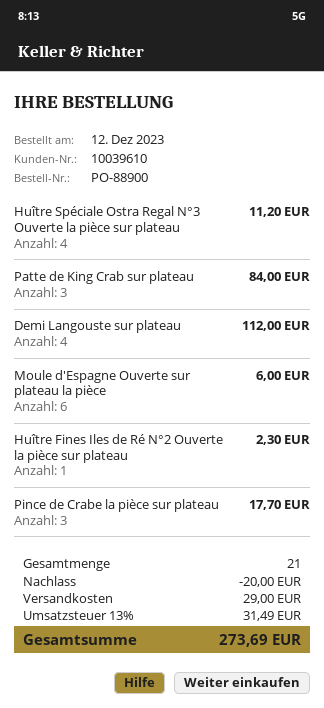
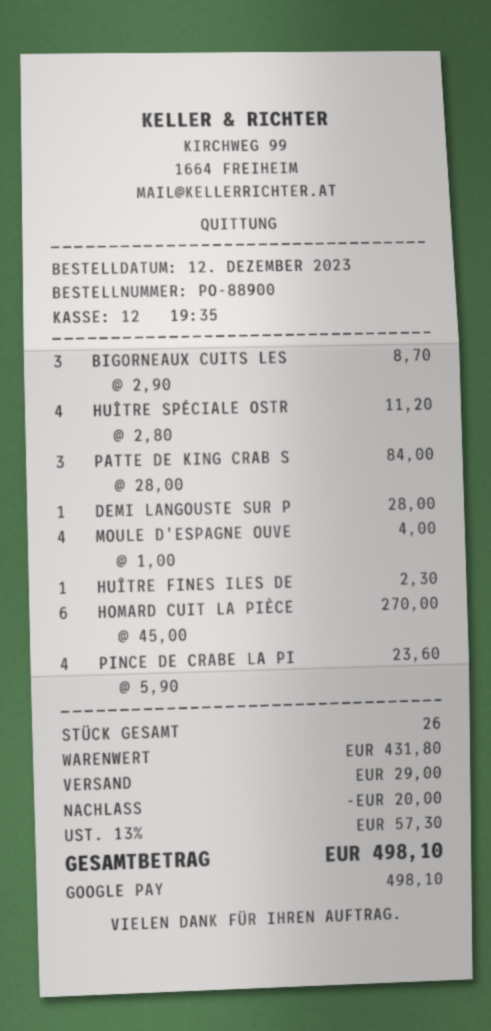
Demi Langouste sur plateau: 4 for 112.00 -> 1 for 28.00
Moule d'Espagne Ouverte sur plateau la pièce: 6 for 6.00 -> 4 for 4.00
Pince de Crabe la pièce sur plateau: 3 for 17.70 -> 4 for 23.60
BIGORNEAUX CUITS LES: none -> 3 for 8.70
HOMARD CUIT LA PIÈCE: none -> 6 for 270.00
total quantity: 21 -> 26
tax: 13% = 31.49 -> 13% = 57.30
total: 273.69 -> 498.10

